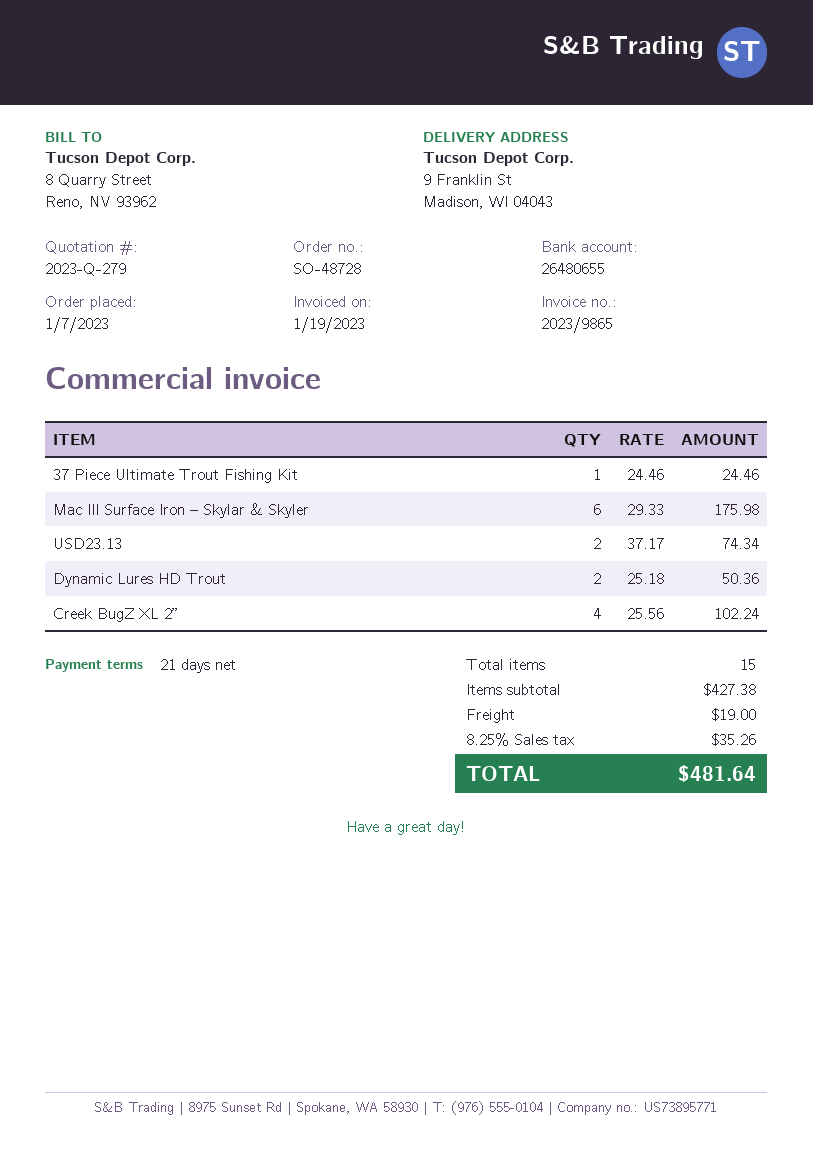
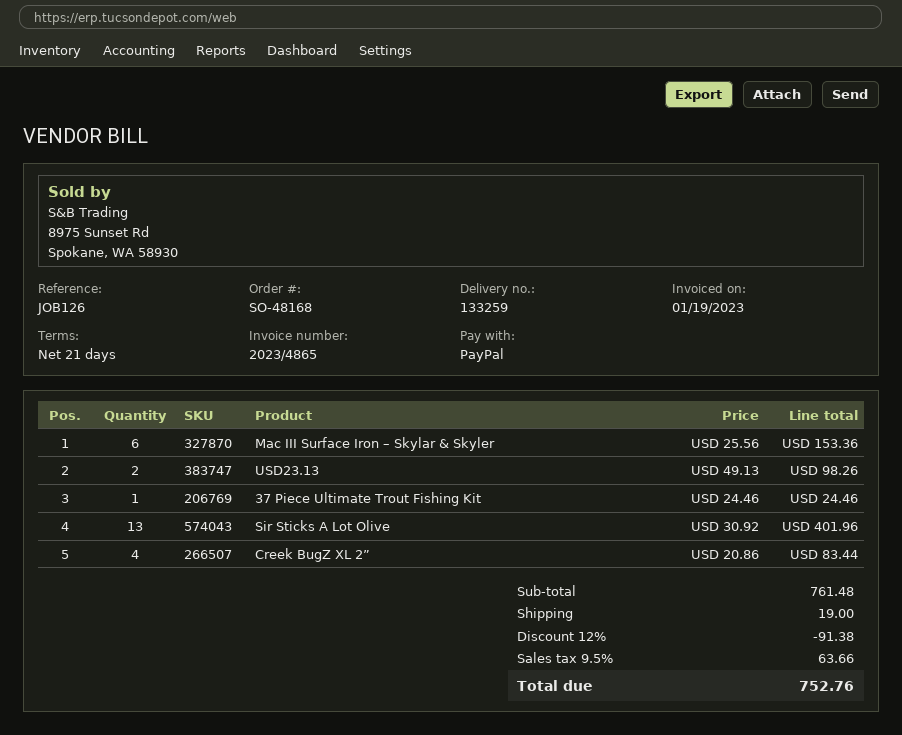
order number: SO-48728 -> SO-48168
invoice number: 2023/9865 -> 2023/4865
Mac III Surface Iron – Skylar & Skyler: 6 x 29.33 = 175.98 -> 6 x 25.56 = 153.36
USD23.13: 2 x 37.17 = 74.34 -> 2 x 49.13 = 98.26
Dynamic Lures HD Trout: 2 x 25.18 = 50.36 -> none
Creek BugZ XL 2”: 4 x 25.56 = 102.24 -> 4 x 20.86 = 83.44
Sir Sticks A Lot Olive: none -> 13 x 30.92 = 401.96
subtotal: 427.38 -> 761.48
discount: none -> 12% = 91.38
tax: 8.25% = 35.26 -> 9.5% = 63.66
total: 481.64 -> 752.76

